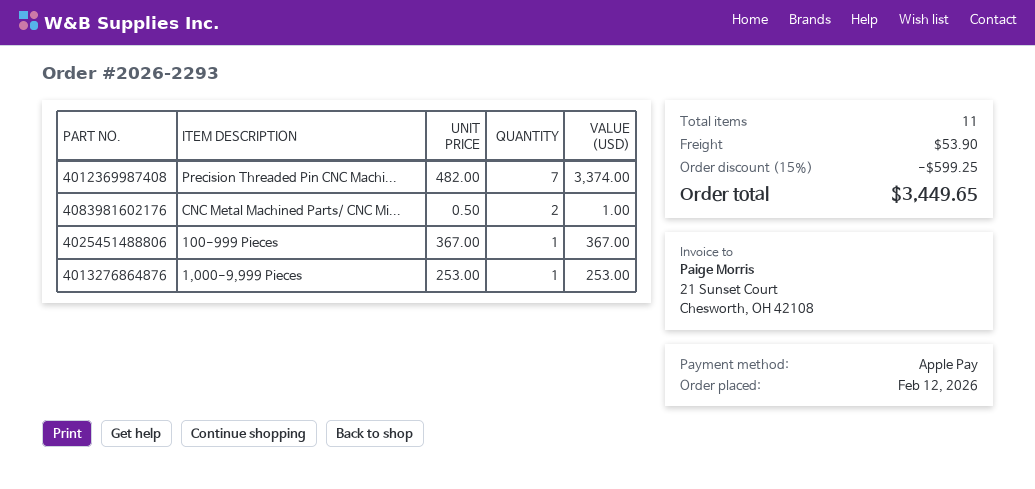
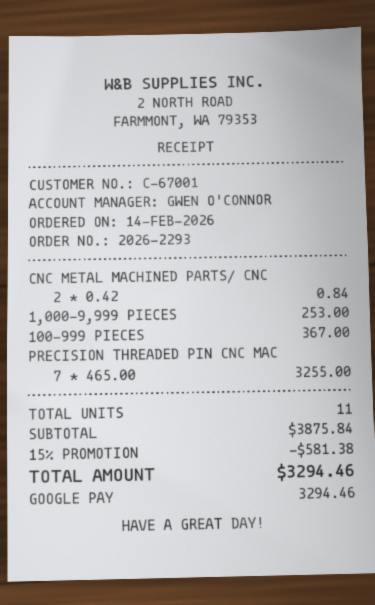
order date: 2026-02-12 -> 2026-02-14
payment method: Apple Pay -> Google Pay
Precision Threaded Pin CNC Machi...: 7 x 482.00 = 3374.00 -> 7 x 465.00 = 3255.00
CNC Metal Machined Parts/ CNC Mi...: 2 x 0.50 = 1.00 -> 2 x 0.42 = 0.84
discount: 15% = 599.25 -> 15% = 581.38
shipping: 53.90 -> none
total: 3449.65 -> 3294.46

